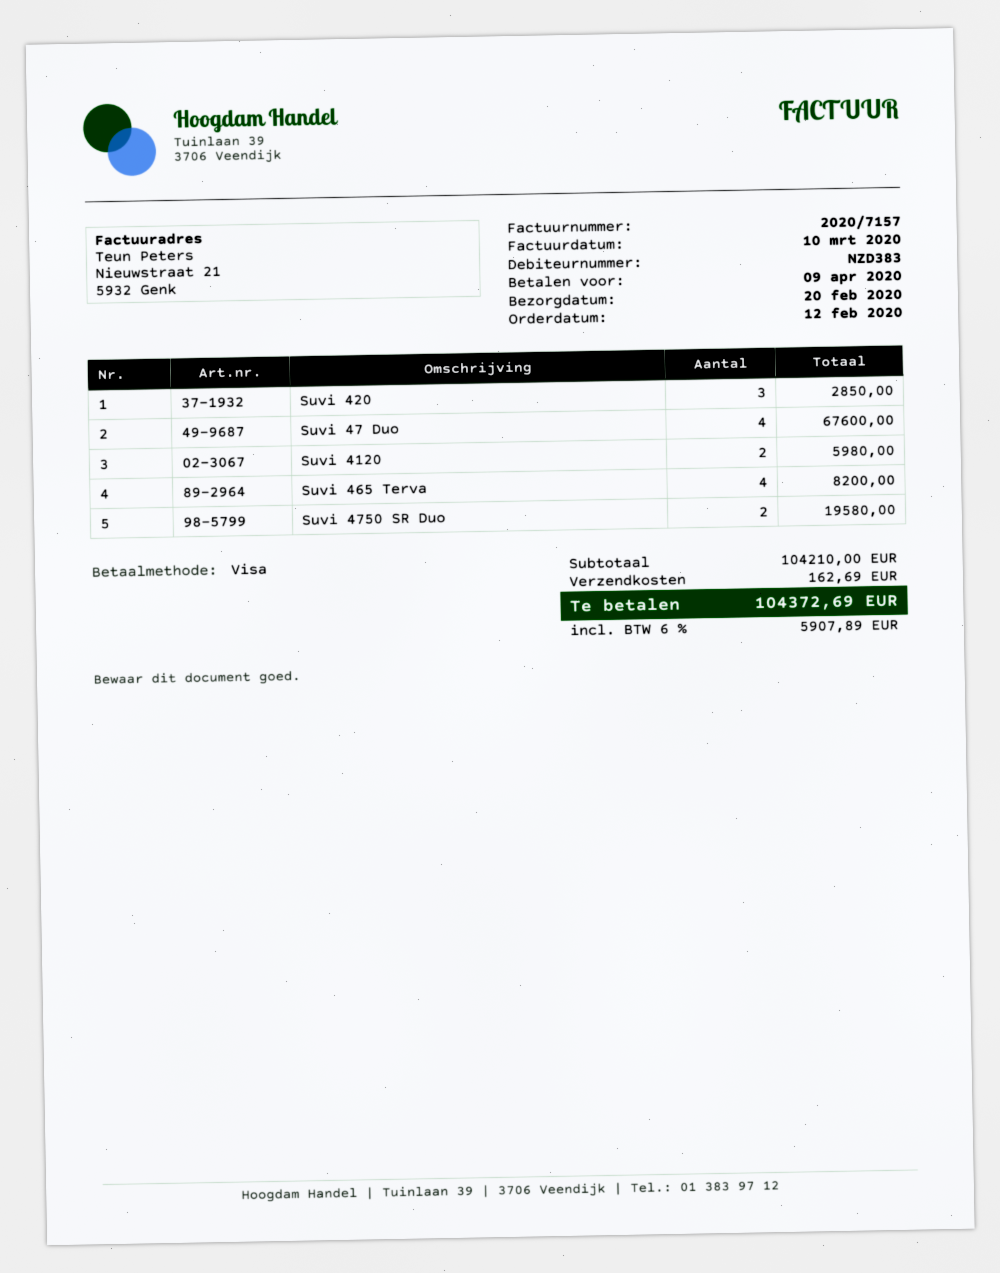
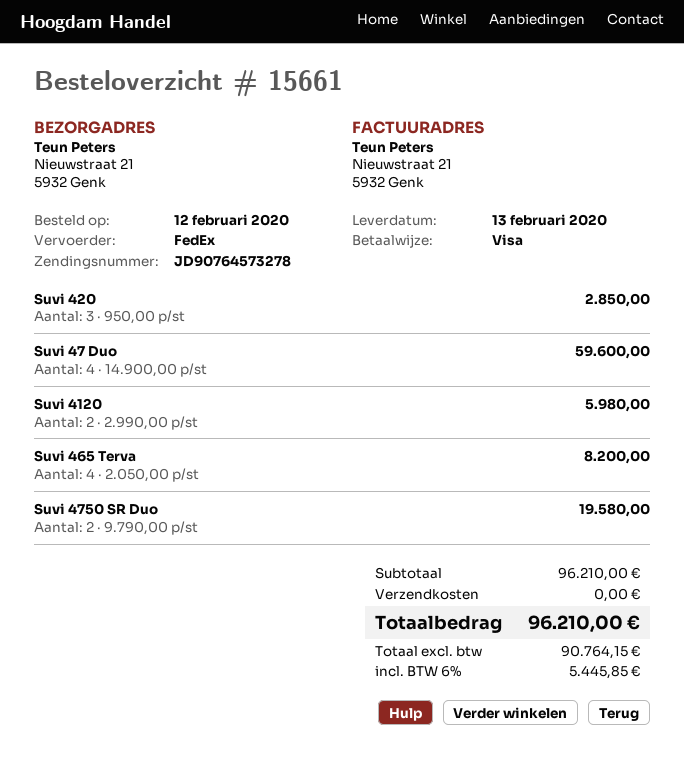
delivery date: 2020-02-20 -> 2020-02-13
Suvi 47 Duo: 4 for 67600.00 -> 4 for 59600.00
subtotal: 104210.00 -> 96210.00
shipping: 162.69 -> 0.00
tax: 6% = 5907.89 -> 6% = 5445.85
total: 104372.69 -> 96210.00

